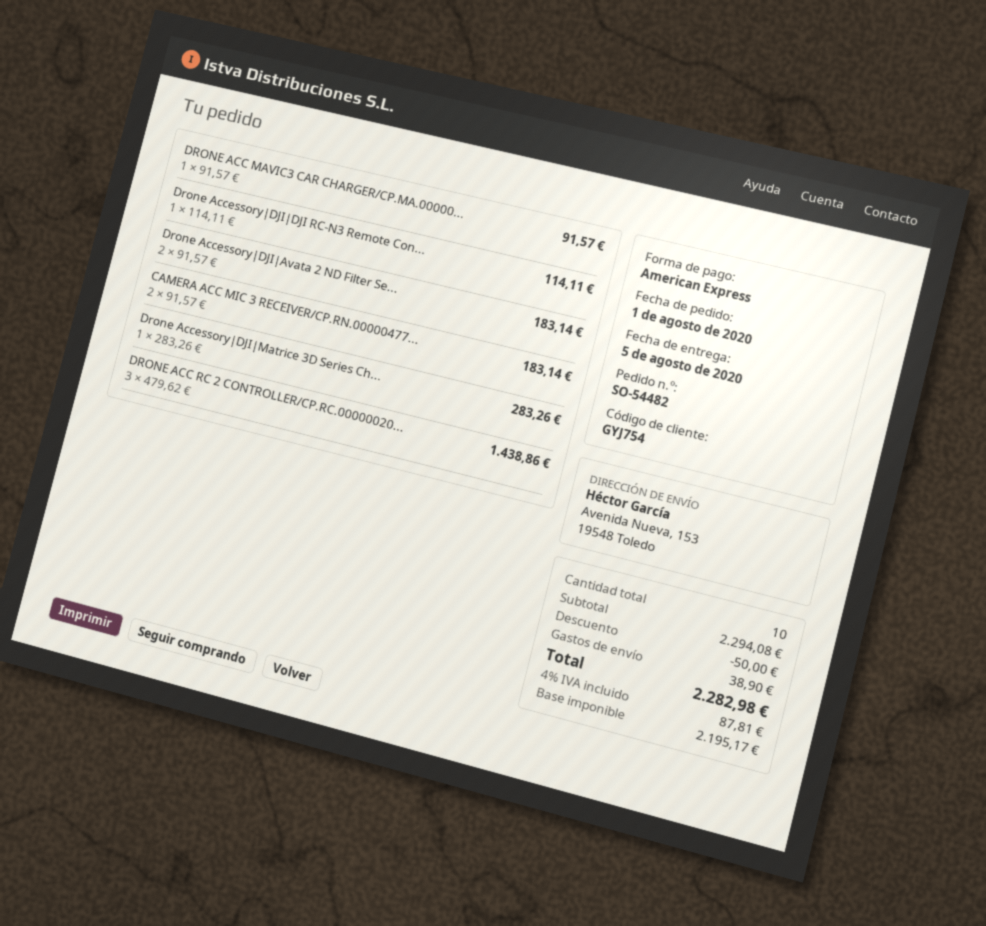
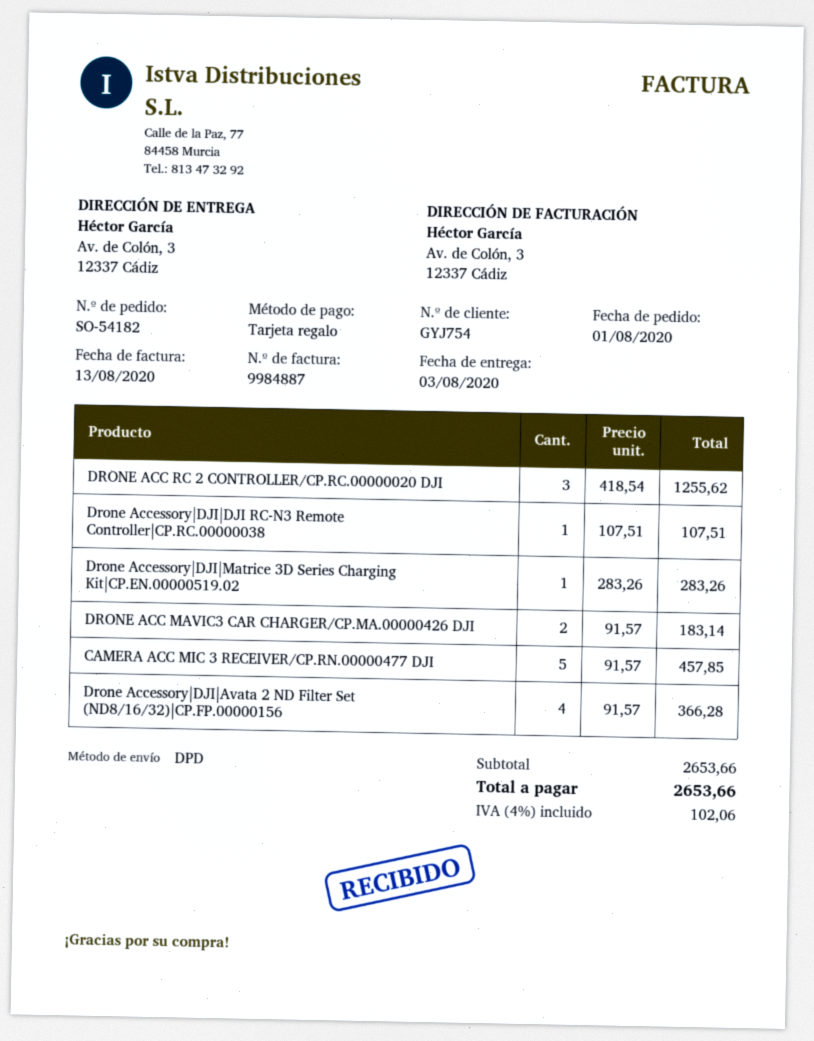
order number: SO-54482 -> SO-54182
delivery date: 2020-08-05 -> 2020-08-03
payment method: American Express -> gift card
ship to: Avenida Nueva, 153, 19548 Toledo -> Av. de Colón, 3, 12337 Cádiz
DRONE ACC MAVIC3 CAR CHARGER/CP.MA.00000...: 1 x 91.57 = 91.57 -> 2 x 91.57 = 183.14
Drone Accessory|DJI|DJI RC-N3 Remote Con...: 1 x 114.11 = 114.11 -> 1 x 107.51 = 107.51
Drone Accessory|DJI|Avata 2 ND Filter Se...: 2 x 91.57 = 183.14 -> 4 x 91.57 = 366.28
CAMERA ACC MIC 3 RECEIVER/CP.RN.00000477...: 2 x 91.57 = 183.14 -> 5 x 91.57 = 457.85
DRONE ACC RC 2 CONTROLLER/CP.RC.00000020...: 3 x 479.62 = 1438.86 -> 3 x 418.54 = 1255.62
subtotal: 2294.08 -> 2653.66
discount: 50.00 -> none
shipping: 38.90 -> none
tax: 4% = 87.81 -> 4% = 102.06
total: 2282.98 -> 2653.66

